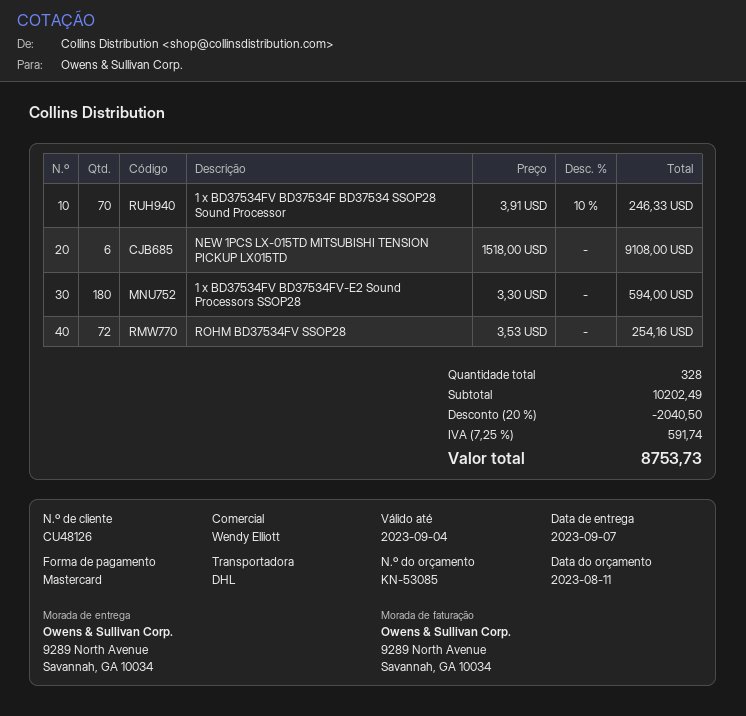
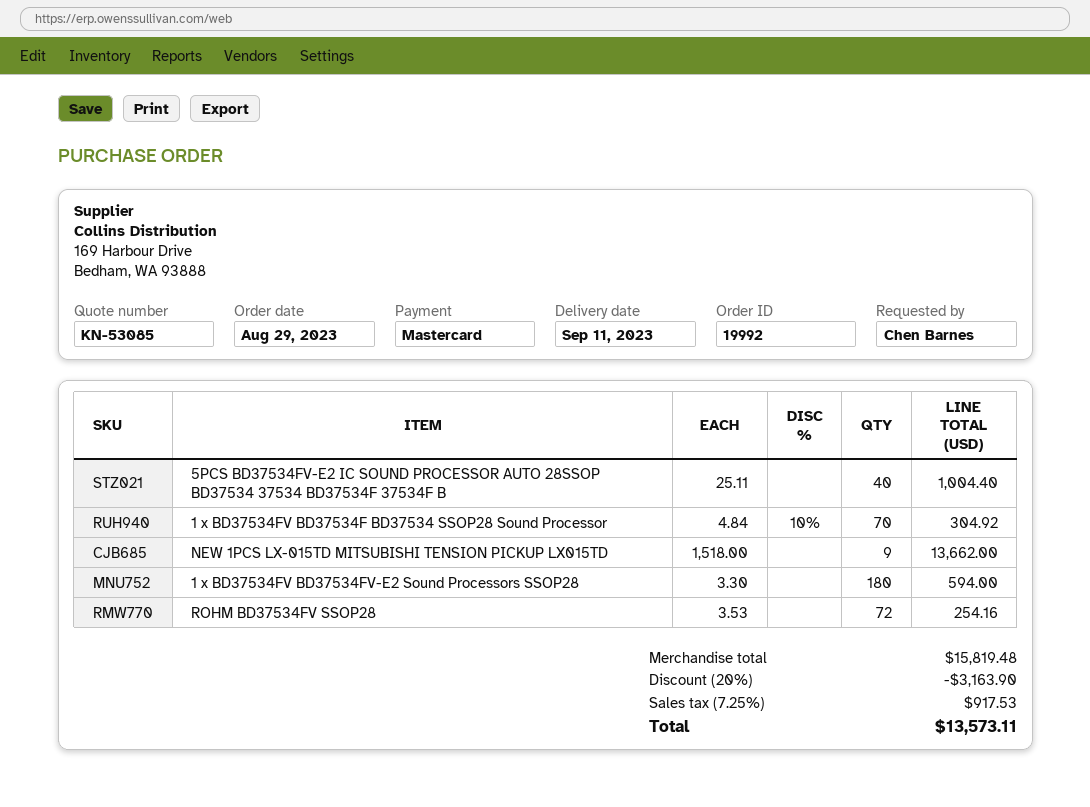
delivery date: 2023-09-07 -> 2023-09-11
1 x BD37534FV BD37534F BD37534 SSOP28 Sound Processor: 70 x 3.91 - 10% = 246.33 -> 70 x 4.84 - 10% = 304.92
NEW 1PCS LX-015TD MITSUBISHI TENSION PICKUP LX015TD: 6 x 1518.00 = 9108.00 -> 9 x 1518.00 = 13662.00
5PCS BD37534FV-E2 IC SOUND PROCESSOR AUTO 28SSOP BD37534 37534 BD37534F 37534F B: none -> 40 x 25.11 = 1004.40
subtotal: 10202.49 -> 15819.48
discount: 20% = 2040.50 -> 20% = 3163.90
tax: 7.25% = 591.74 -> 7.25% = 917.53
total: 8753.73 -> 13573.11

